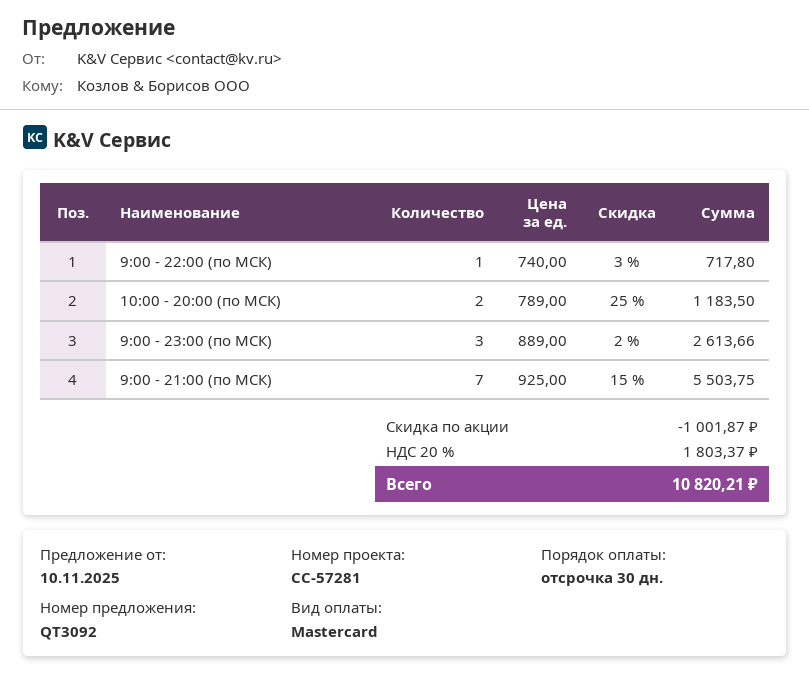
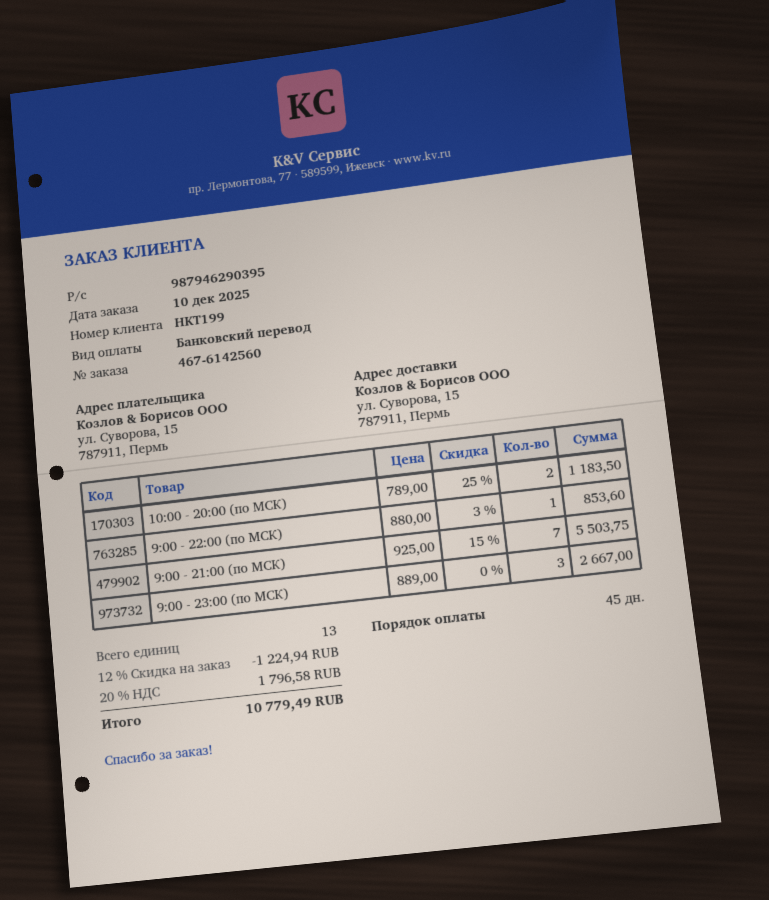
payment terms: 30 days -> 45 days
payment method: Mastercard -> bank transfer
9:00 - 22:00 (по МСК): 1 x 740.00 - 3% = 717.80 -> 1 x 880.00 - 3% = 853.60
9:00 - 23:00 (по МСК): 3 x 889.00 - 2% = 2613.66 -> 3 x 889.00 = 2667.00
discount: 1001.87 -> 1224.94
tax: 20% = 1803.37 -> 20% = 1796.58
total: 10820.21 -> 10779.49

